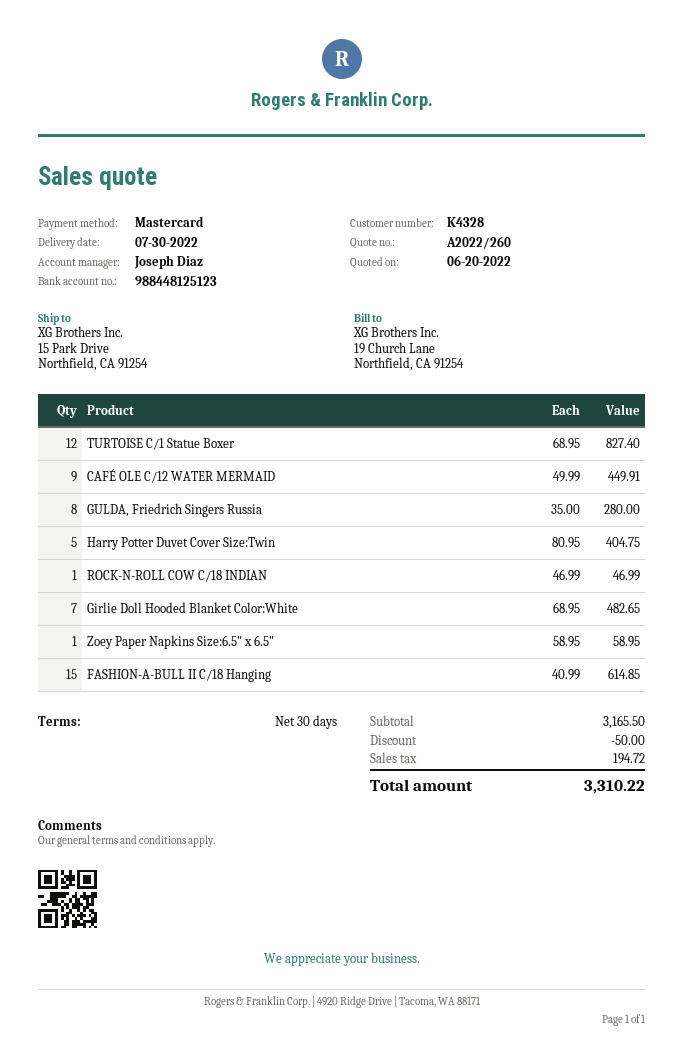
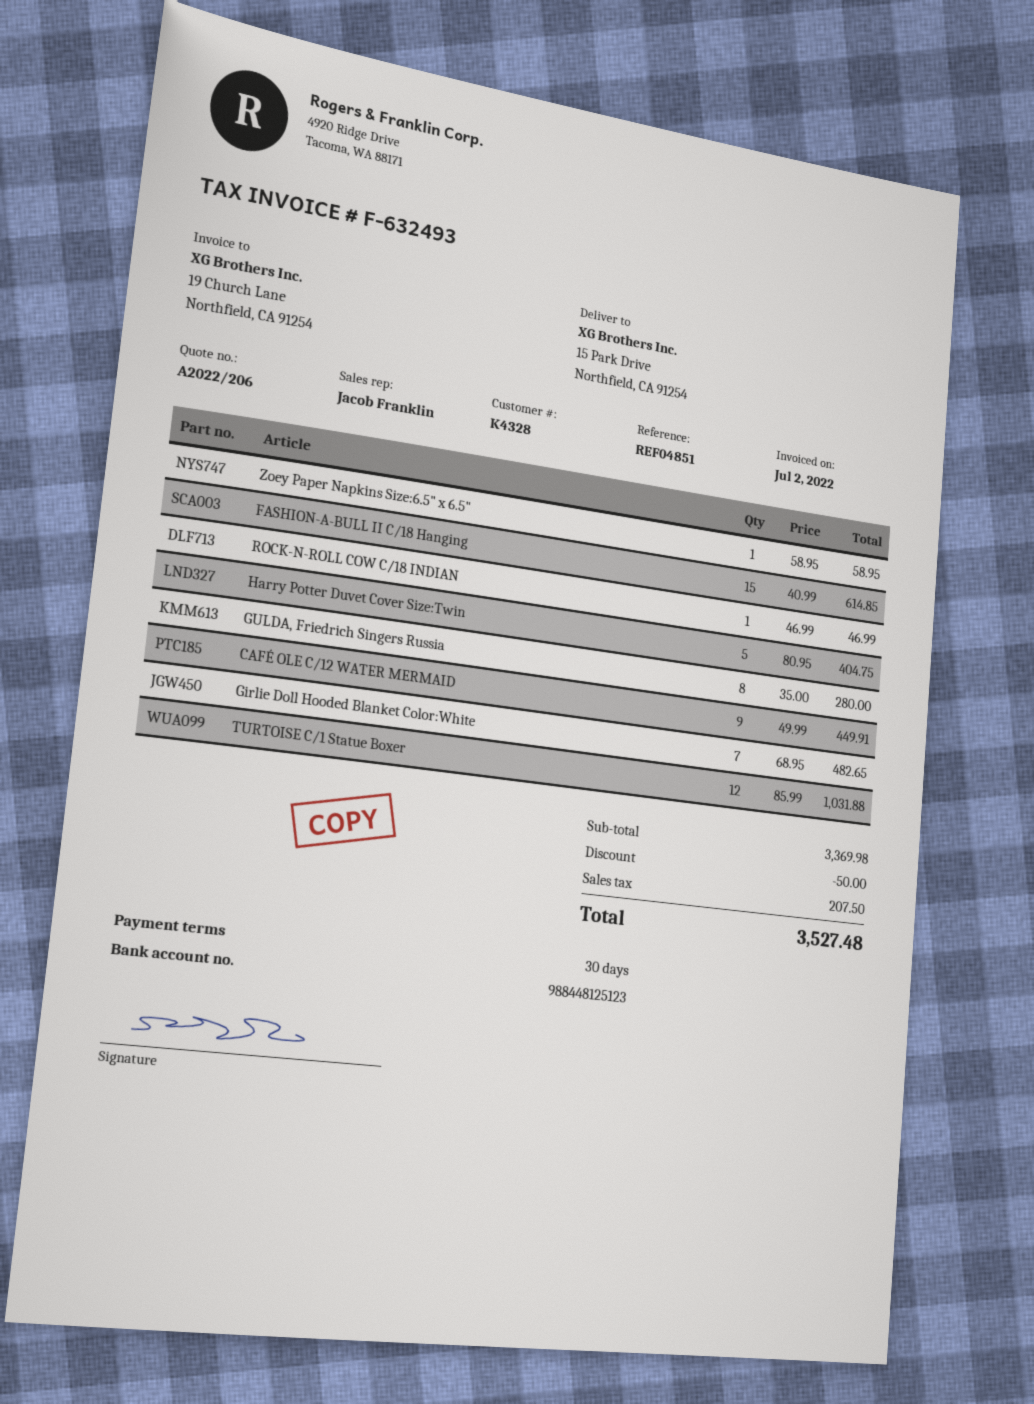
quote number: A2022/260 -> A2022/206
sales rep: Joseph Diaz -> Jacob Franklin
TURTOISE C/1 Statue Boxer: 12 x 68.95 = 827.40 -> 12 x 85.99 = 1031.88
subtotal: 3165.50 -> 3369.98
tax: 194.72 -> 207.50
total: 3310.22 -> 3527.48

